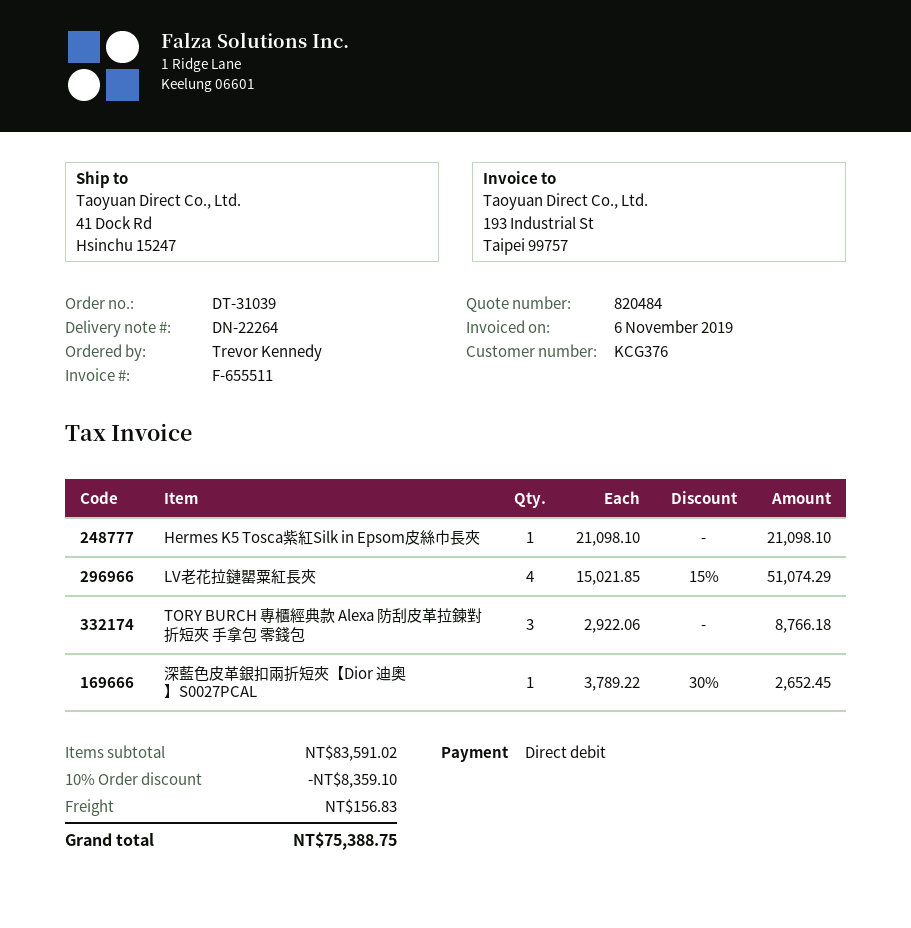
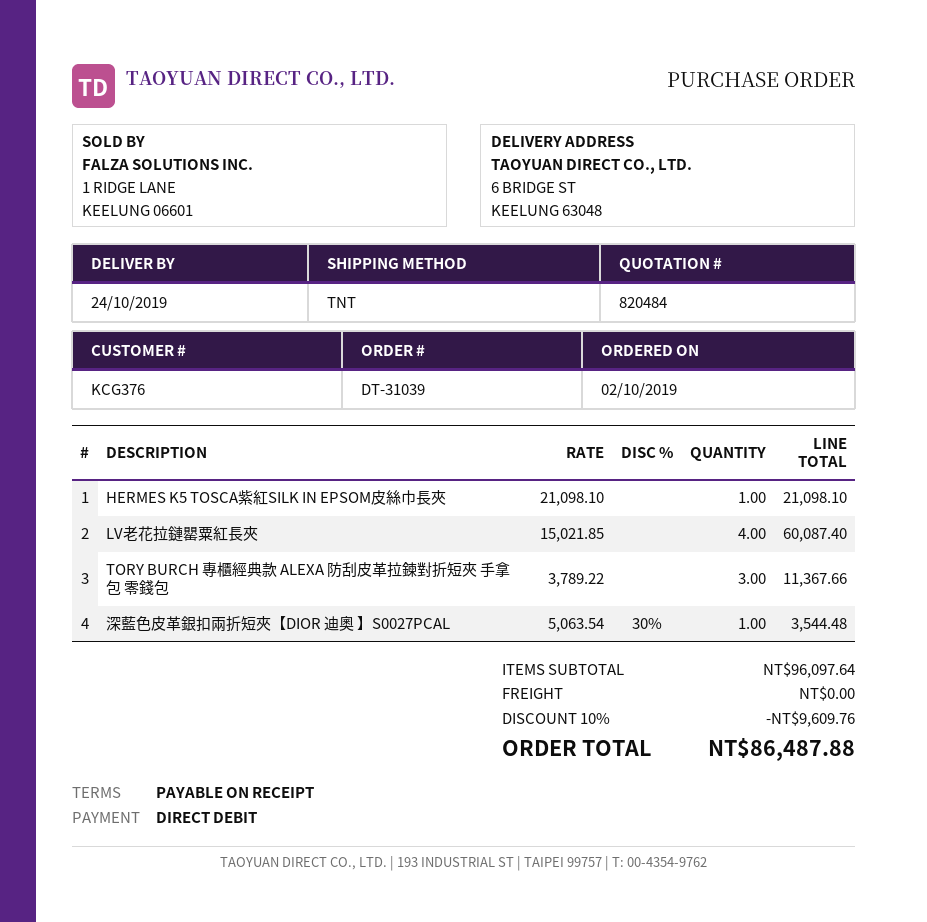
ship to: 41 Dock Rd, Hsinchu 15247 -> 6 BRIDGE ST, KEELUNG 63048
LV老花拉鏈罌粟紅長夾: 4 x 15021.85 - 15% = 51074.29 -> 4 x 15021.85 = 60087.40
TORY BURCH 專櫃經典款 Alexa 防刮皮革拉鍊對折短夾 手拿包 零錢包: 3 x 2922.06 = 8766.18 -> 3 x 3789.22 = 11367.66
深藍色皮革銀扣兩折短夾【Dior 迪奧 】S0027PCAL: 1 x 3789.22 - 30% = 2652.45 -> 1 x 5063.54 - 30% = 3544.48
subtotal: 83591.02 -> 96097.64
discount: 10% = 8359.10 -> 10% = 9609.76
shipping: 156.83 -> 0.00
total: 75388.75 -> 86487.88

